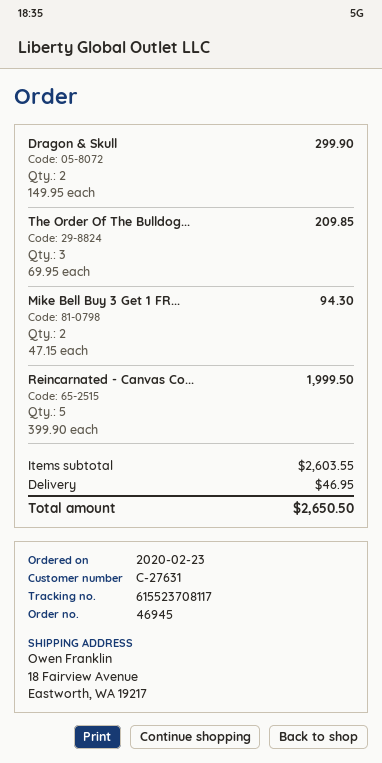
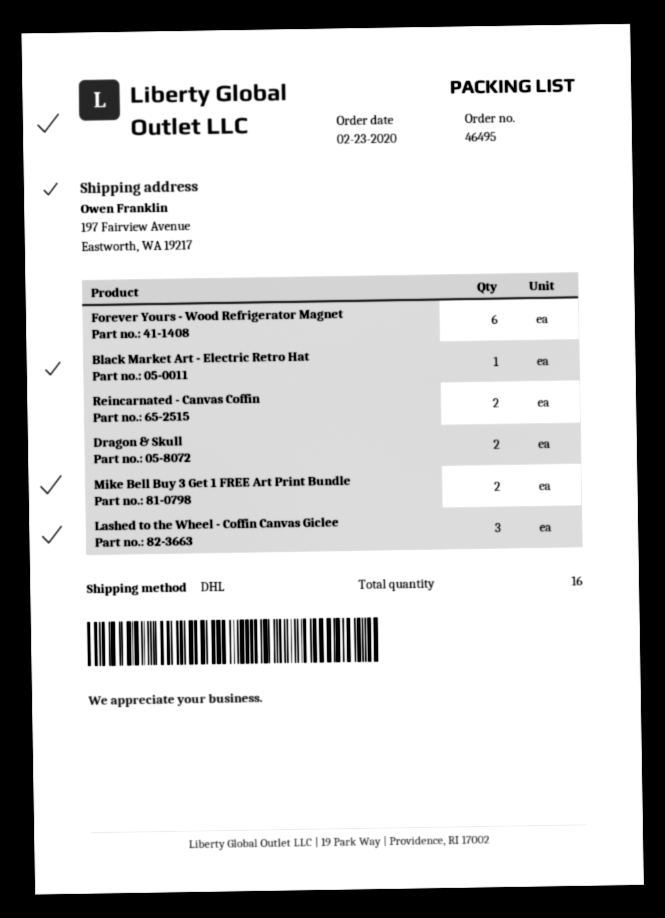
order number: 46945 -> 46495
ship to: 18 Fairview Avenue, Eastworth, WA 19217 -> 197 Fairview Avenue, Eastworth, WA 19217
The Order Of The Bulldog...: 3 -> none
Reincarnated - Canvas Co...: 5 -> 2
Forever Yours - Wood Refrigerator Magnet: none -> 6
Black Market Art - Electric Retro Hat: none -> 1
Lashed to the Wheel - Coffin Canvas Giclee: none -> 3

